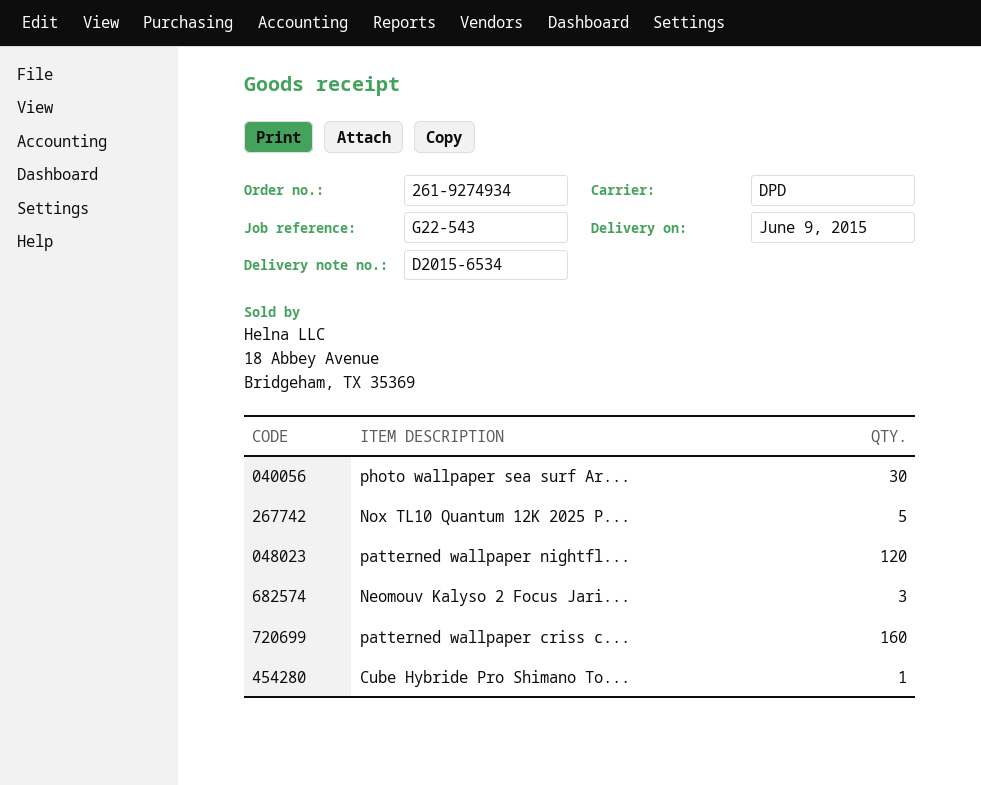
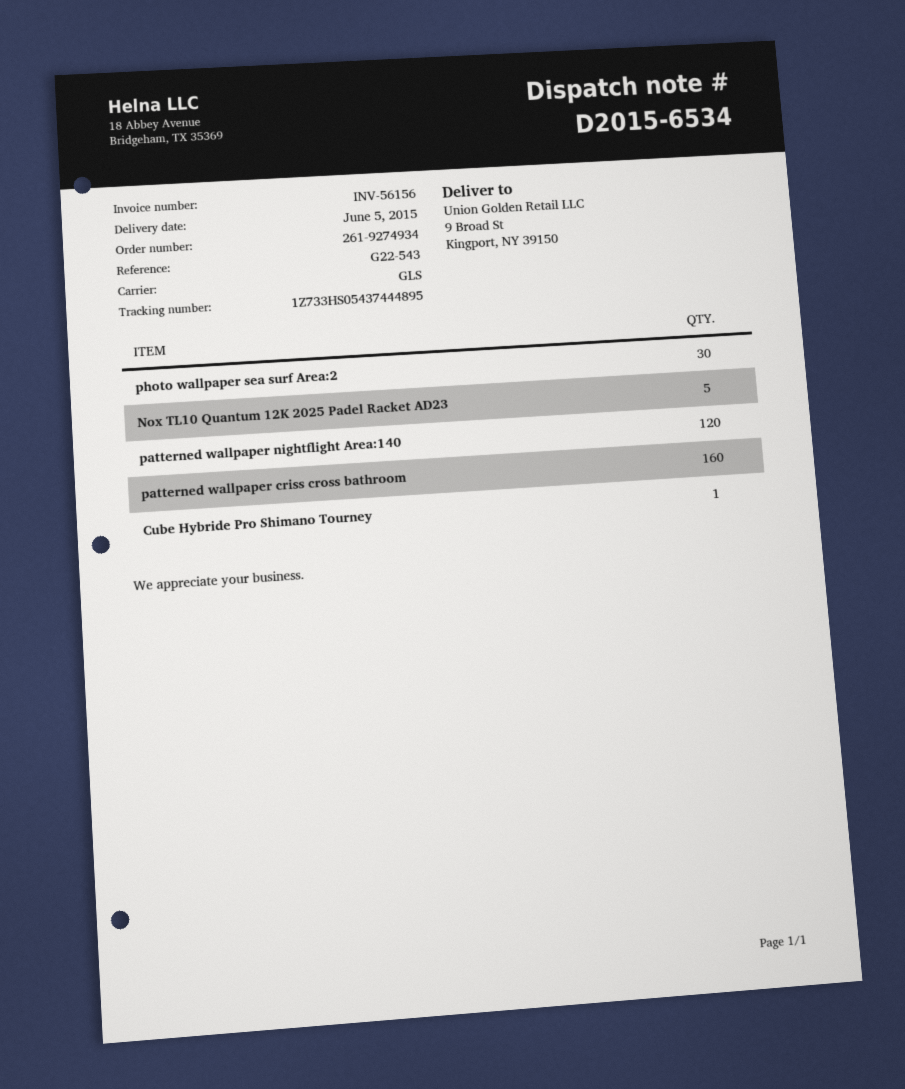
delivery date: 2015-06-09 -> 2015-06-05
shipping method: DPD -> GLS
Neomouv Kalyso 2 Focus Jari...: 3 -> none

